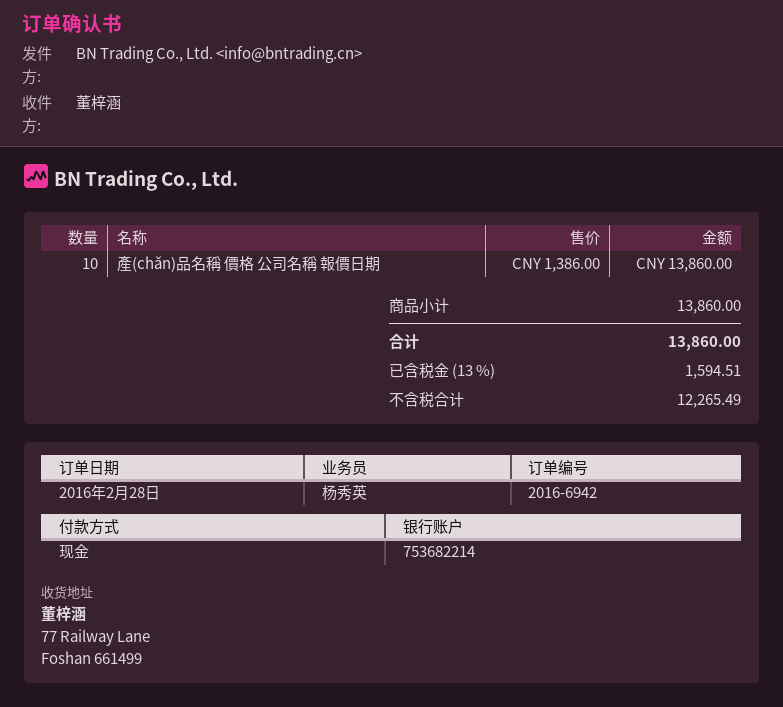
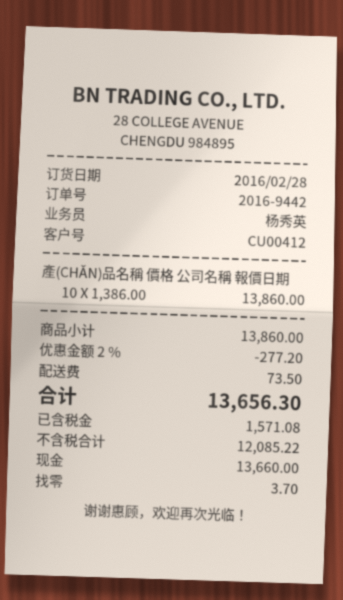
order number: 2016-6942 -> 2016-9442
discount: none -> 2% = 277.20
shipping: none -> 73.50
net: 12265.49 -> 12085.22
tax: 1594.51 -> 1571.08
total: 13860.00 -> 13656.30

